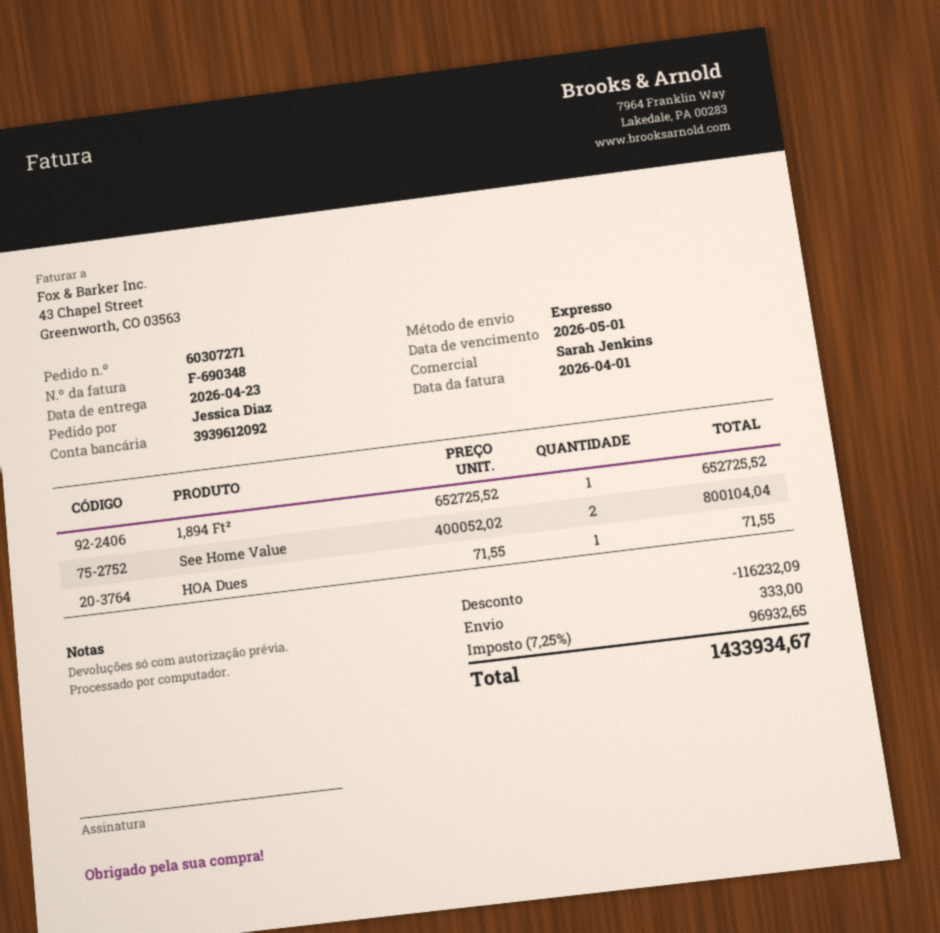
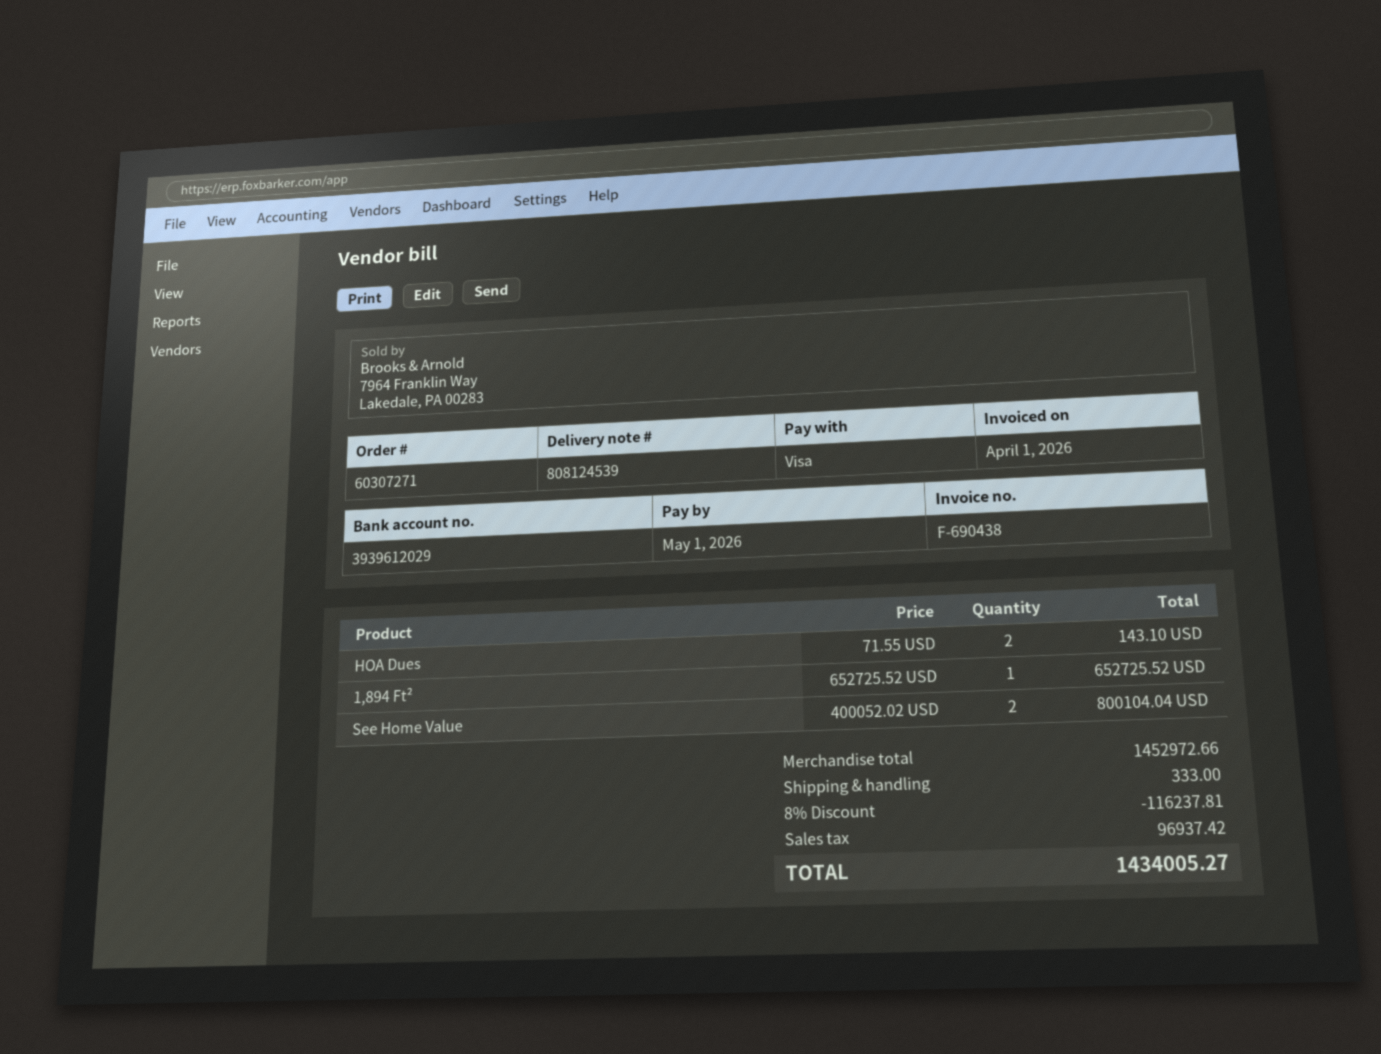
invoice number: F-690348 -> F-690438
bank account: 3939612092 -> 3939612029
HOA Dues: 1 x 71.55 = 71.55 -> 2 x 71.55 = 143.10
discount: 116232.09 -> 116237.81
tax: 96932.65 -> 96937.42
total: 1433934.67 -> 1434005.27

